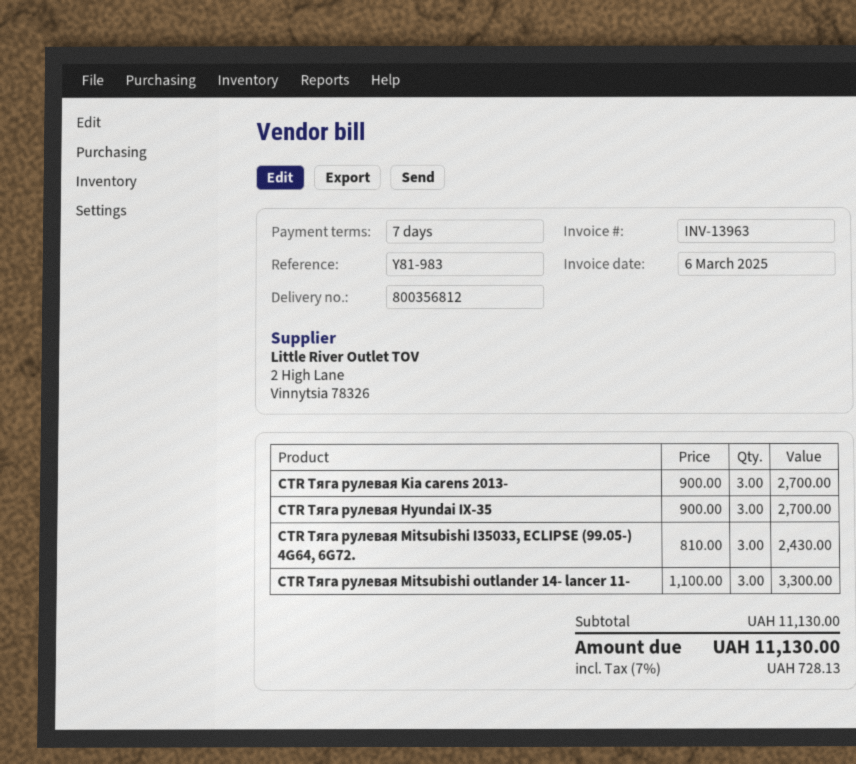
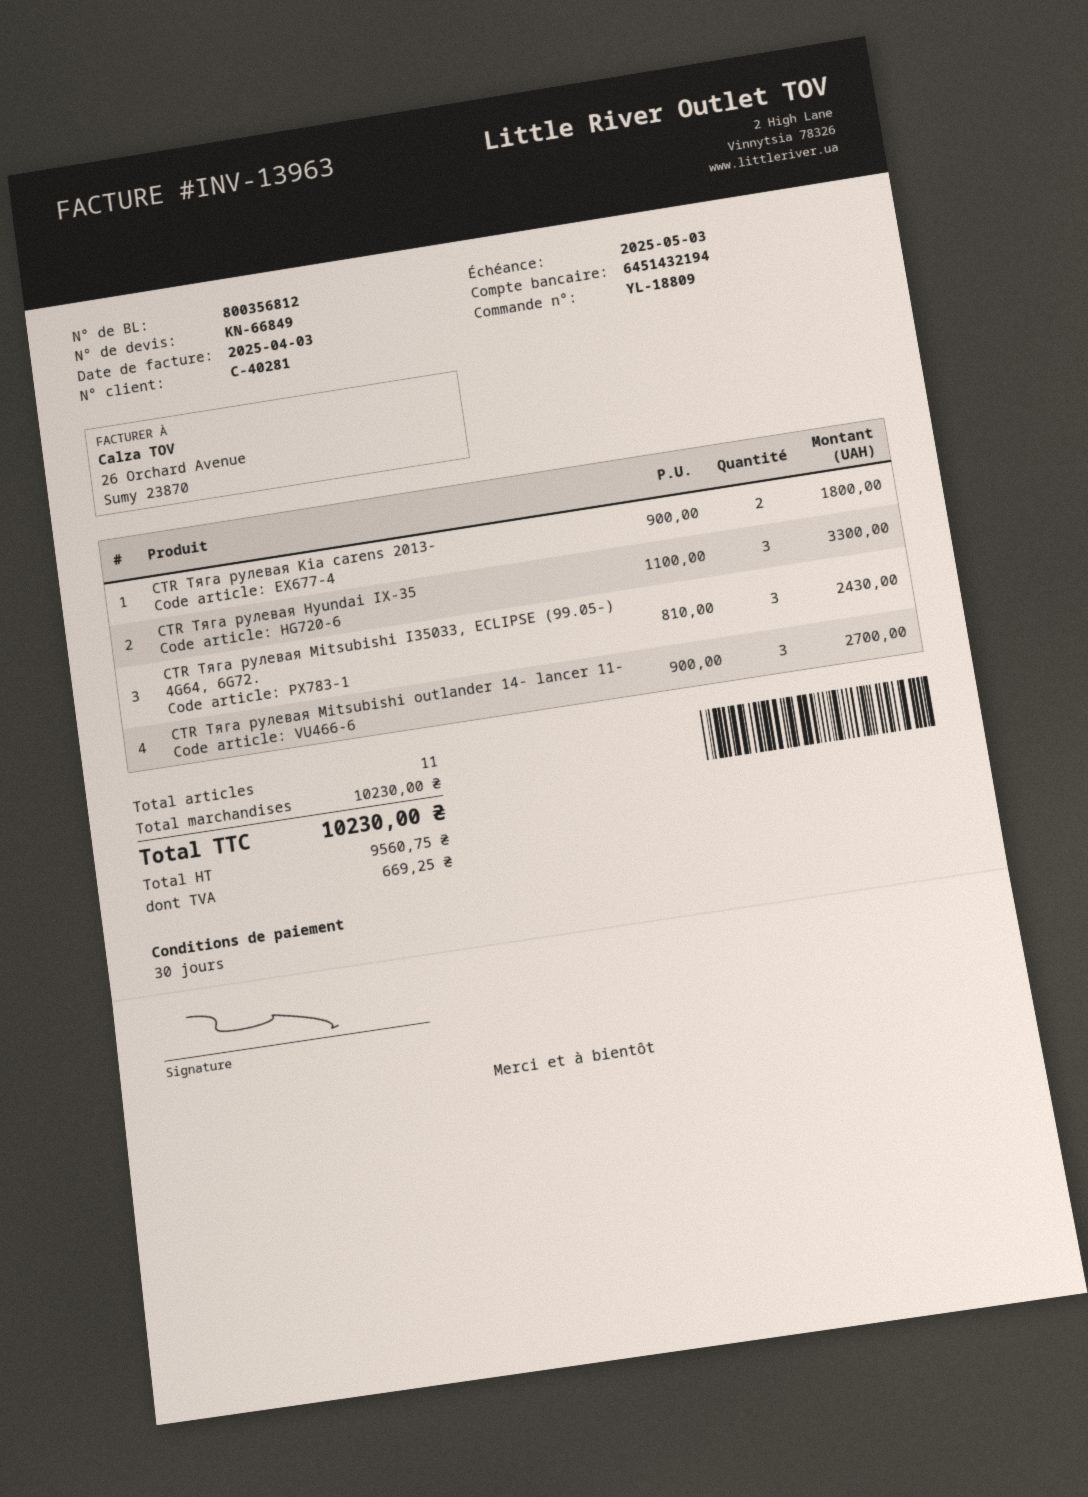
invoice date: 2025-03-06 -> 2025-04-03
payment terms: 7 days -> 30 days
CTR Тяга рулевая Kia carens 2013-: 3 x 900.00 = 2700.00 -> 2 x 900.00 = 1800.00
CTR Тяга рулевая Hyundai IX-35: 3 x 900.00 = 2700.00 -> 3 x 1100.00 = 3300.00
CTR Тяга рулевая Mitsubishi outlander 14- lancer 11-: 3 x 1100.00 = 3300.00 -> 3 x 900.00 = 2700.00
subtotal: 11130.00 -> 10230.00
tax: 728.13 -> 669.25
total: 11130.00 -> 10230.00

